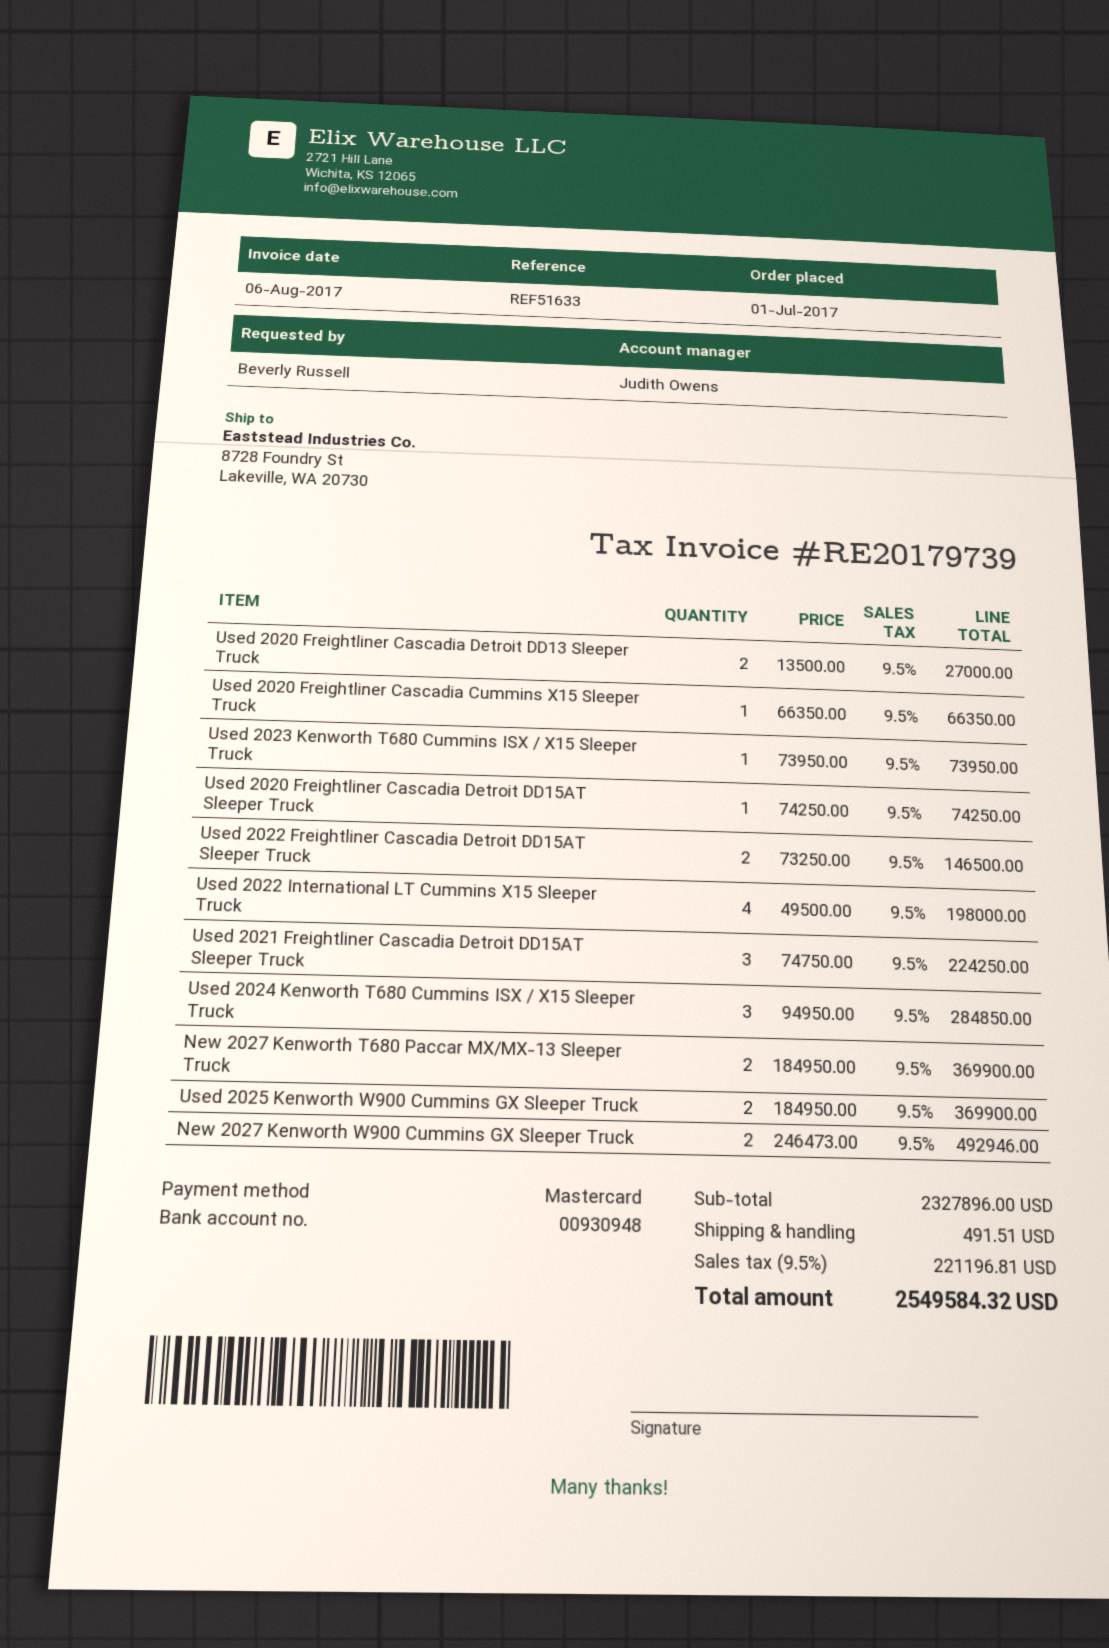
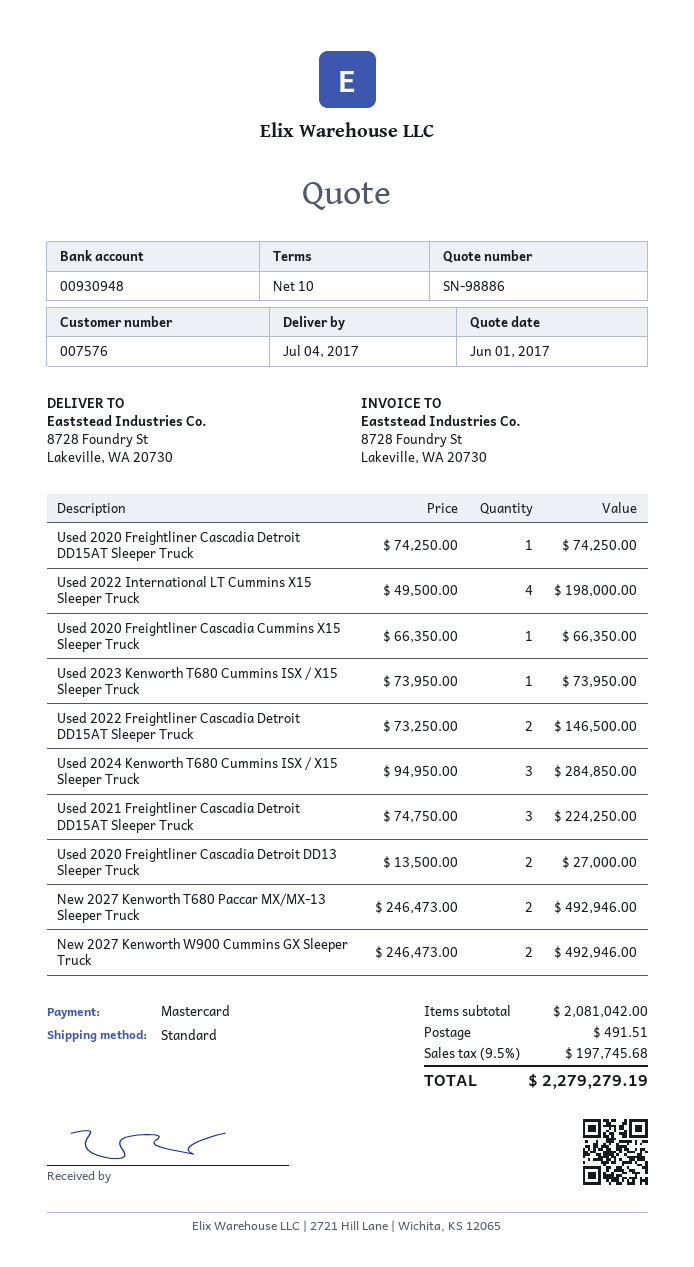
New 2027 Kenworth T680 Paccar MX/MX-13 Sleeper Truck: 2 x 184950.00 = 369900.00 -> 2 x 246473.00 = 492946.00
Used 2025 Kenworth W900 Cummins GX Sleeper Truck: 2 x 184950.00 = 369900.00 -> none
subtotal: 2327896.00 -> 2081042.00
tax: 9.5% = 221196.81 -> 9.5% = 197745.68
total: 2549584.32 -> 2279279.19

